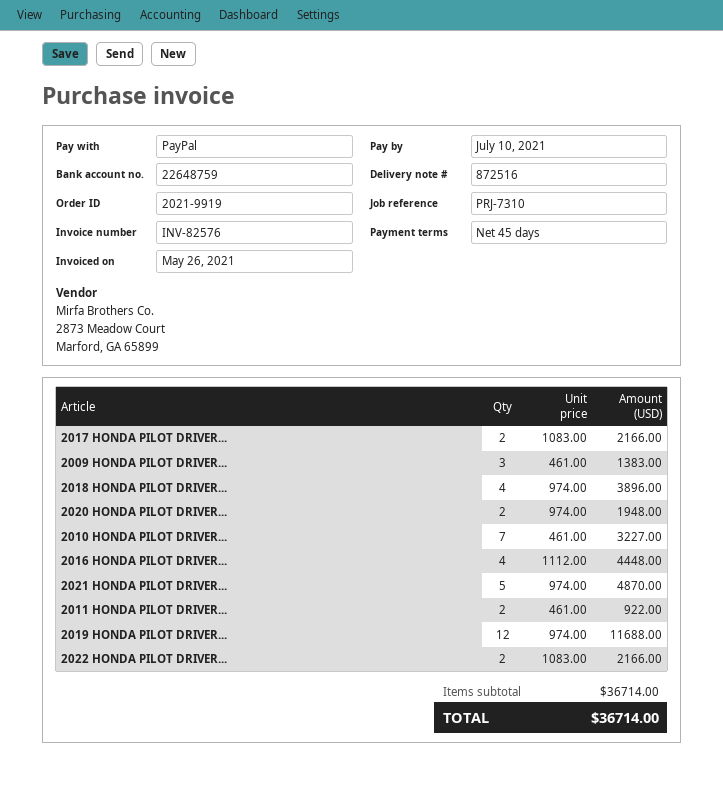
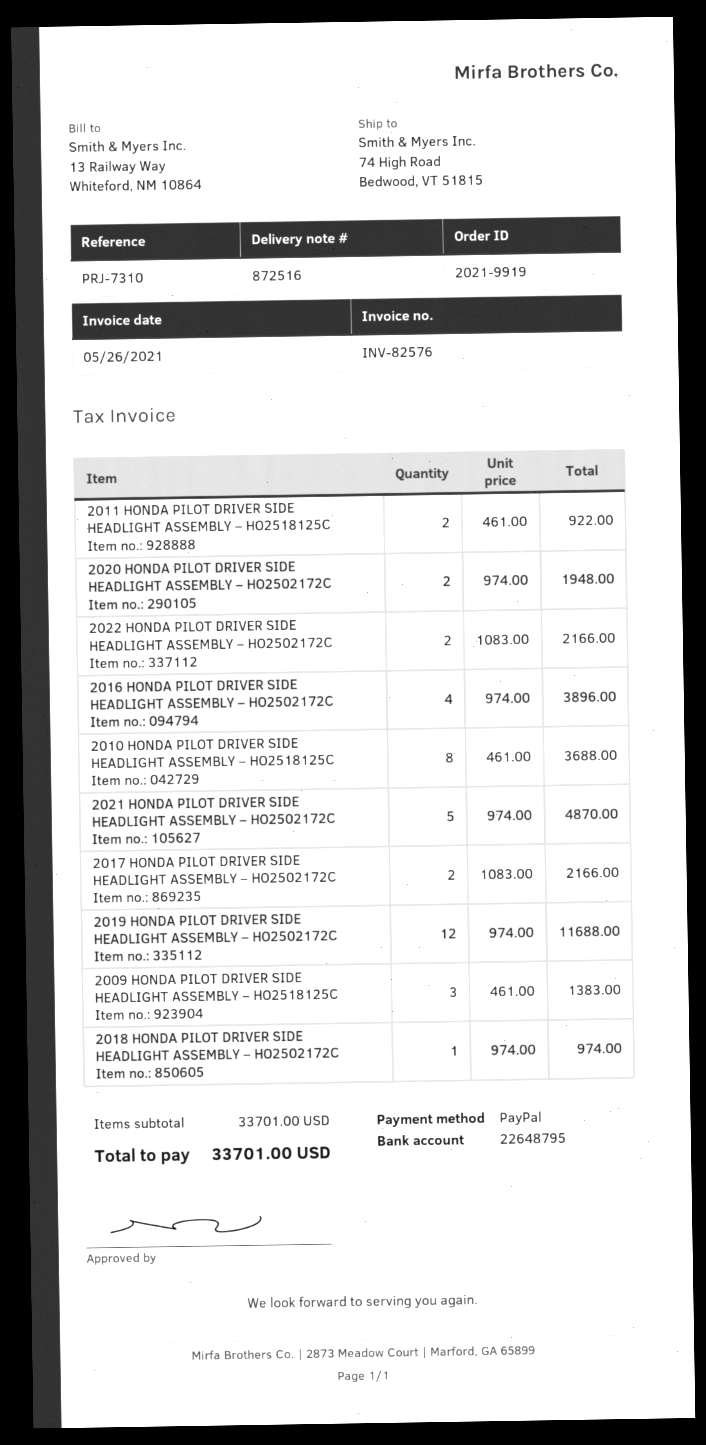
bank account: 22648759 -> 22648795
2018 HONDA PILOT DRIVER...: 4 x 974.00 = 3896.00 -> 1 x 974.00 = 974.00
2010 HONDA PILOT DRIVER...: 7 x 461.00 = 3227.00 -> 8 x 461.00 = 3688.00
2016 HONDA PILOT DRIVER...: 4 x 1112.00 = 4448.00 -> 4 x 974.00 = 3896.00
subtotal: 36714.00 -> 33701.00
total: 36714.00 -> 33701.00

